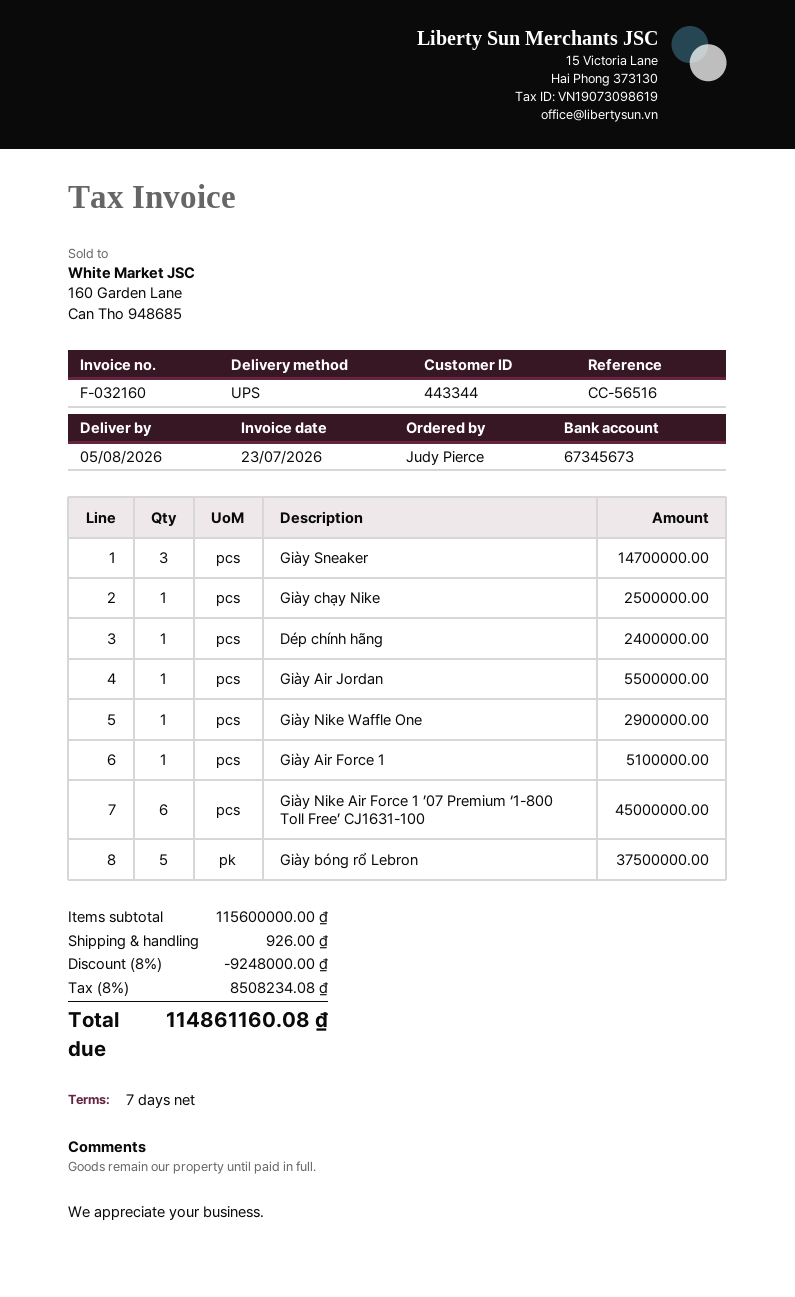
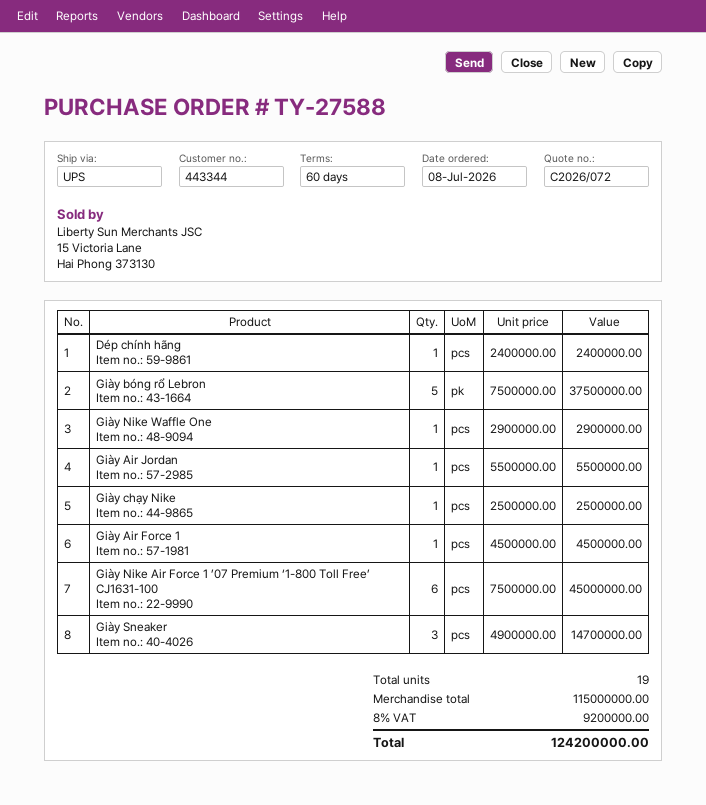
payment terms: 7 days -> 60 days
Giày Air Force 1: 1 for 5100000.00 -> 1 for 4500000.00
subtotal: 115600000.00 -> 115000000.00
discount: 8% = 9248000.00 -> none
shipping: 926.00 -> none
tax: 8% = 8508234.08 -> 8% = 9200000.00
total: 114861160.08 -> 124200000.00

